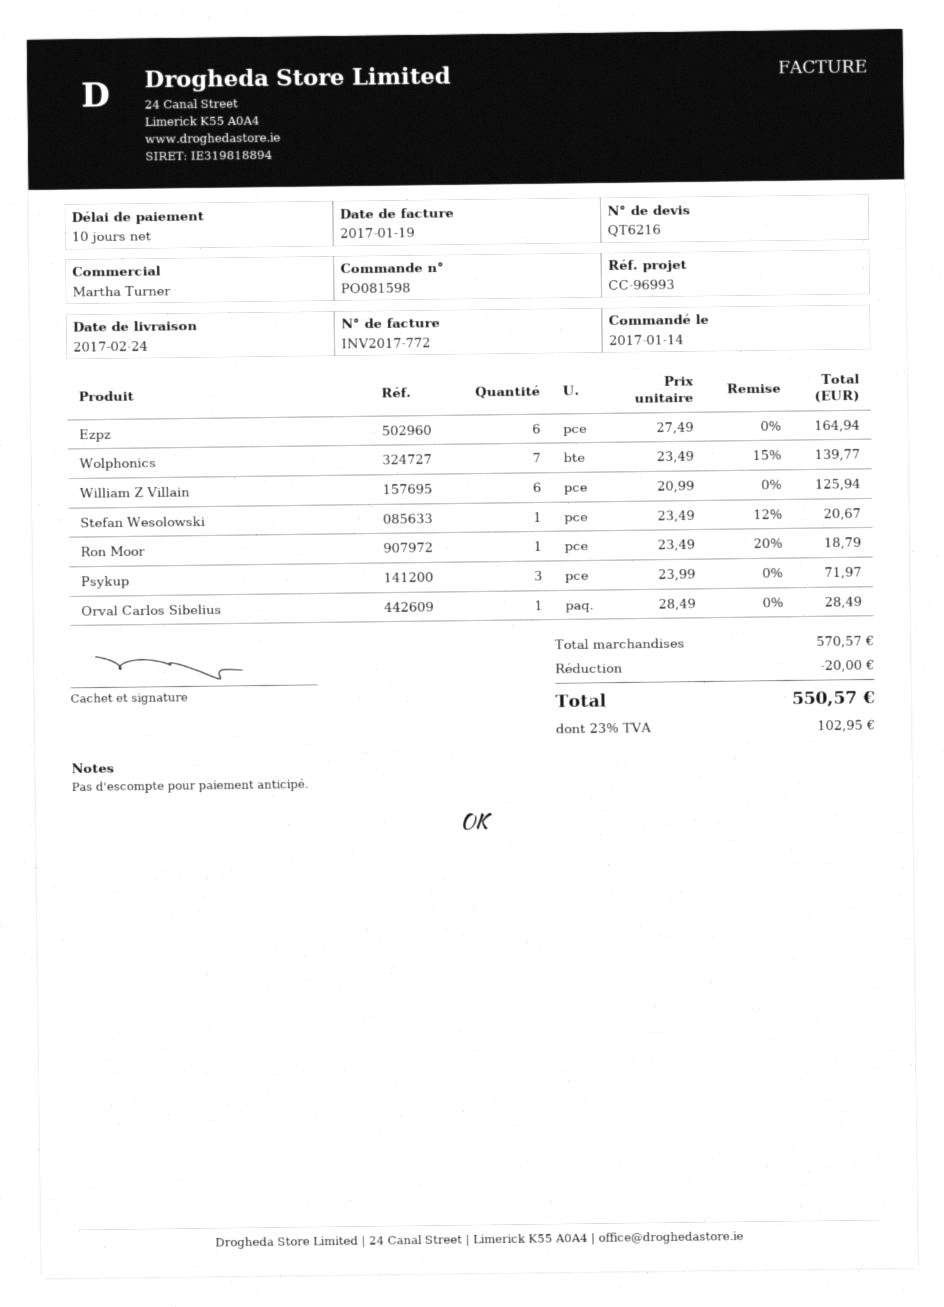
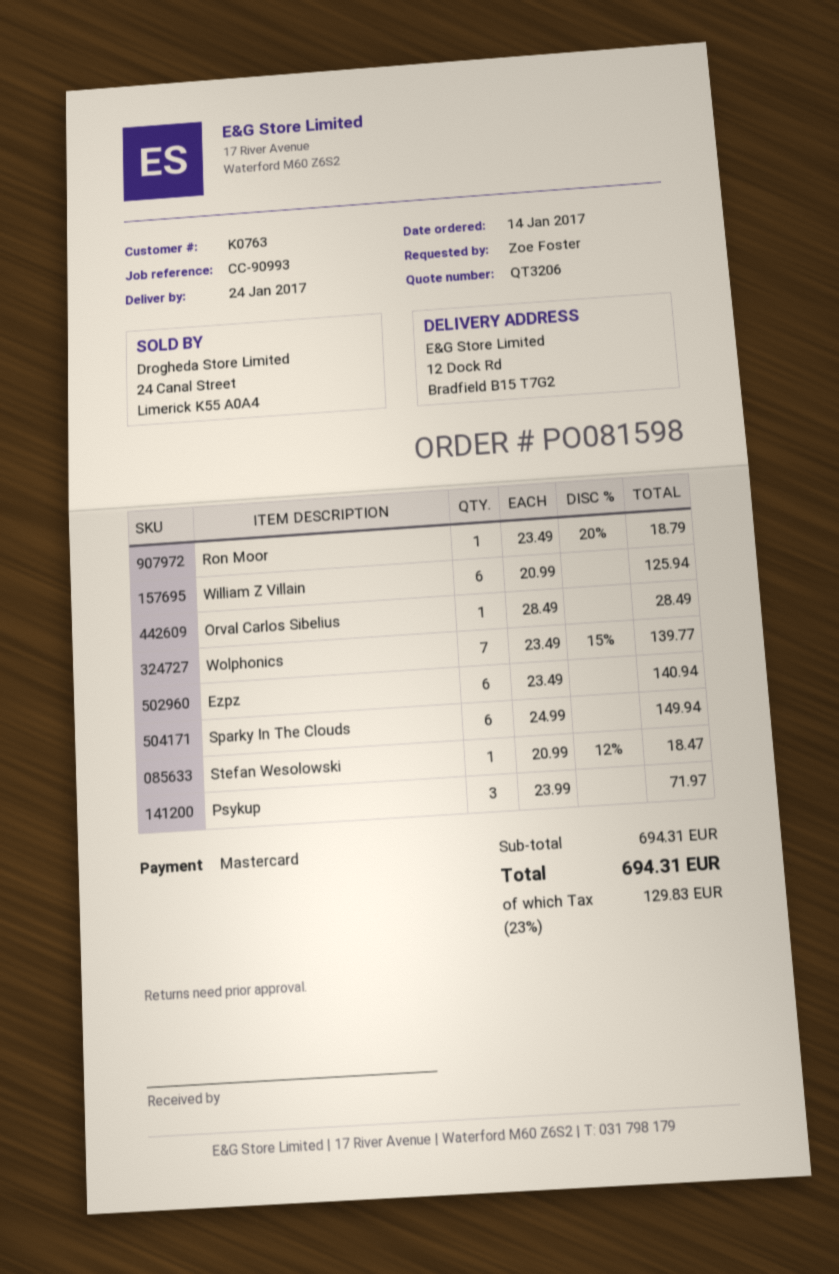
quote number: QT6216 -> QT3206
delivery date: 2017-02-24 -> 2017-01-24
reference: CC-96993 -> CC-90993
Ezpz: 6 x 27.49 = 164.94 -> 6 x 23.49 = 140.94
Stefan Wesolowski: 1 x 23.49 - 12% = 20.67 -> 1 x 20.99 - 12% = 18.47
Sparky In The Clouds: none -> 6 x 24.99 = 149.94
subtotal: 570.57 -> 694.31
discount: 20.00 -> none
tax: 23% = 102.95 -> 23% = 129.83
total: 550.57 -> 694.31

